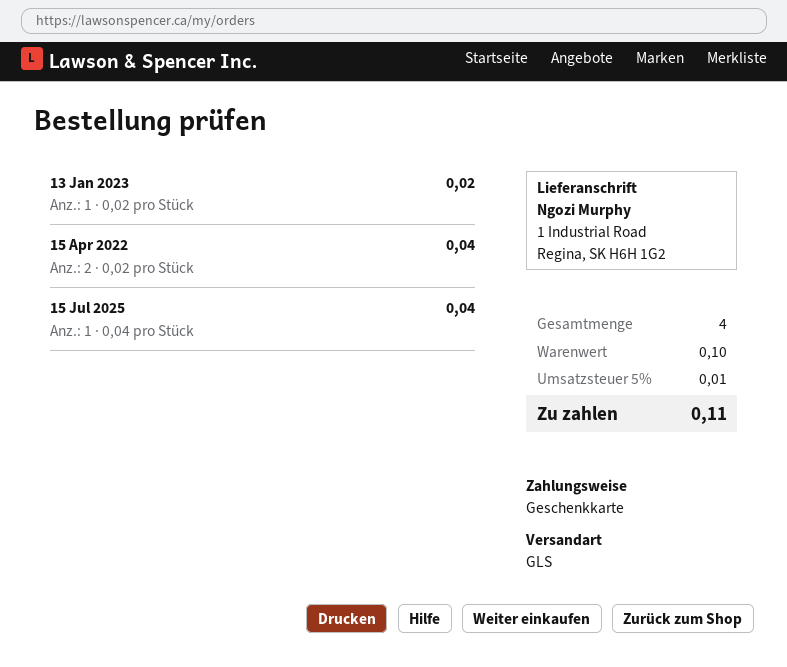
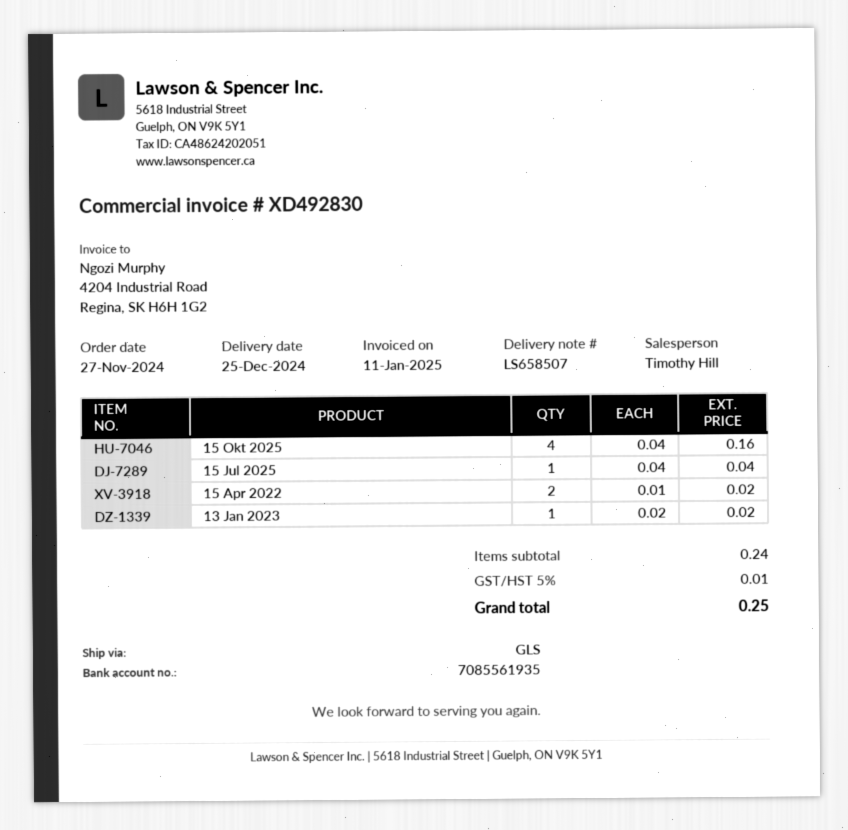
15 Apr 2022: 2 x 0.02 = 0.04 -> 2 x 0.01 = 0.02
15 Okt 2025: none -> 4 x 0.04 = 0.16
subtotal: 0.10 -> 0.24
total: 0.11 -> 0.25

